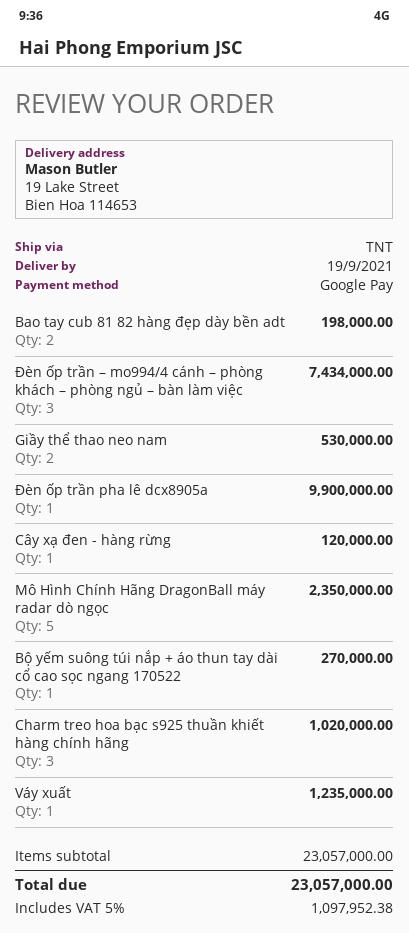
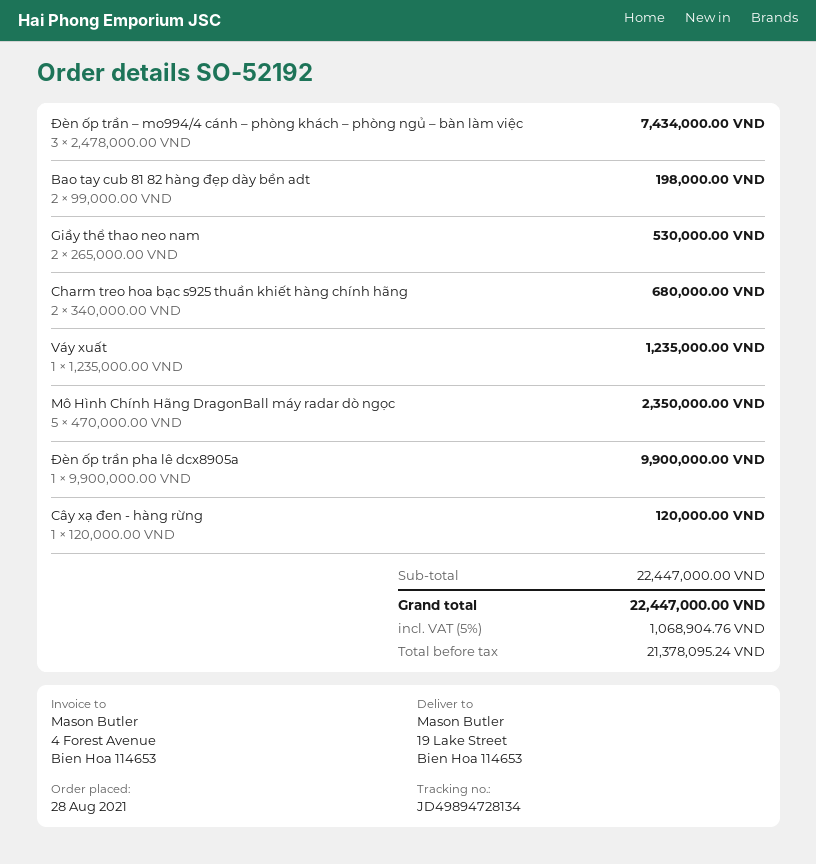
Bộ yếm suông túi nắp + áo thun tay dài cổ cao sọc ngang 170522: 1 for 270000.00 -> none
Charm treo hoa bạc s925 thuần khiết hàng chính hãng: 3 for 1020000.00 -> 2 for 680000.00
subtotal: 23057000.00 -> 22447000.00
tax: 5% = 1097952.38 -> 5% = 1068904.76
total: 23057000.00 -> 22447000.00

